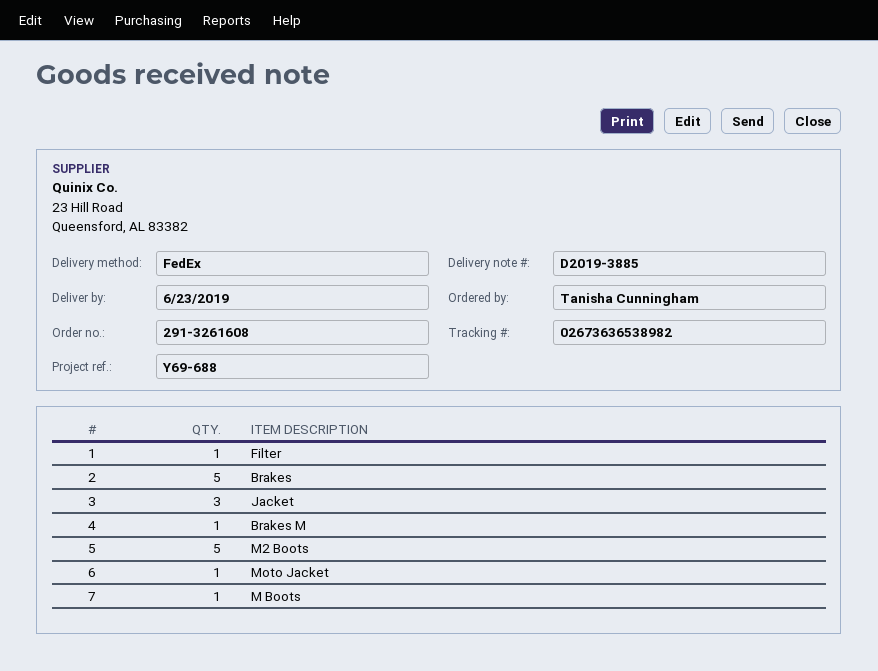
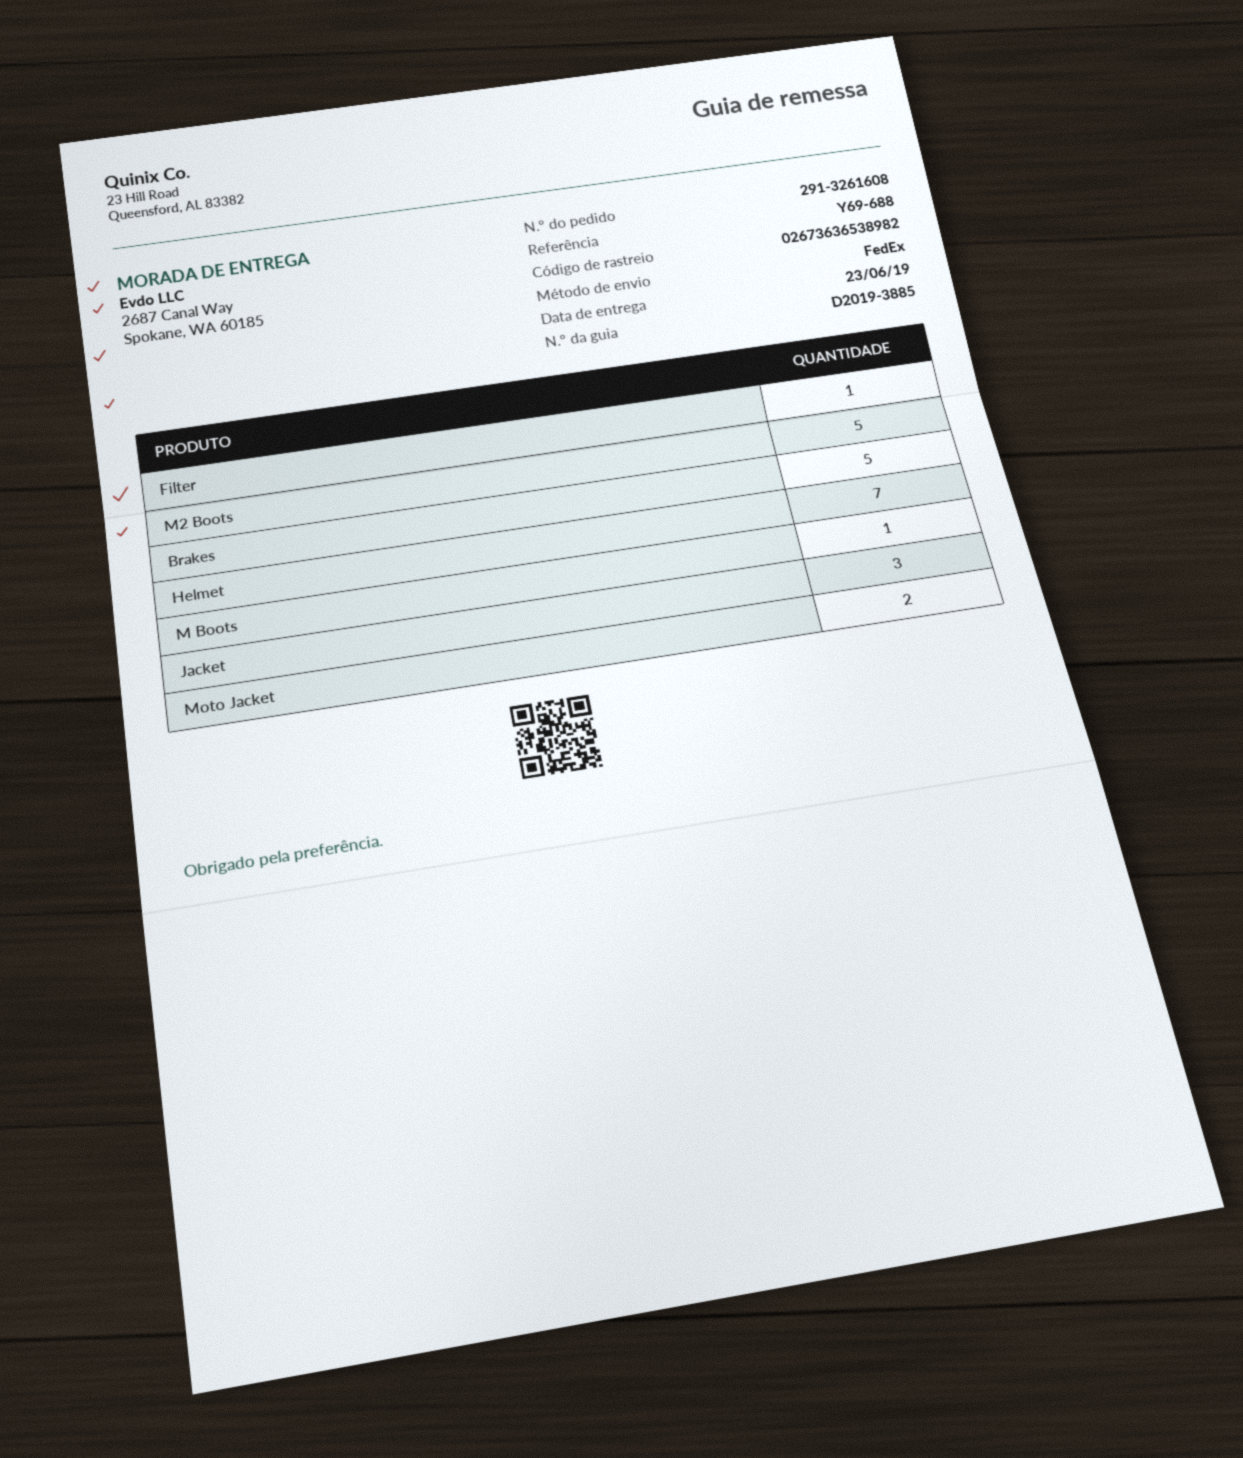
Brakes M: 1 -> none
Moto Jacket: 1 -> 2
Helmet: none -> 7

